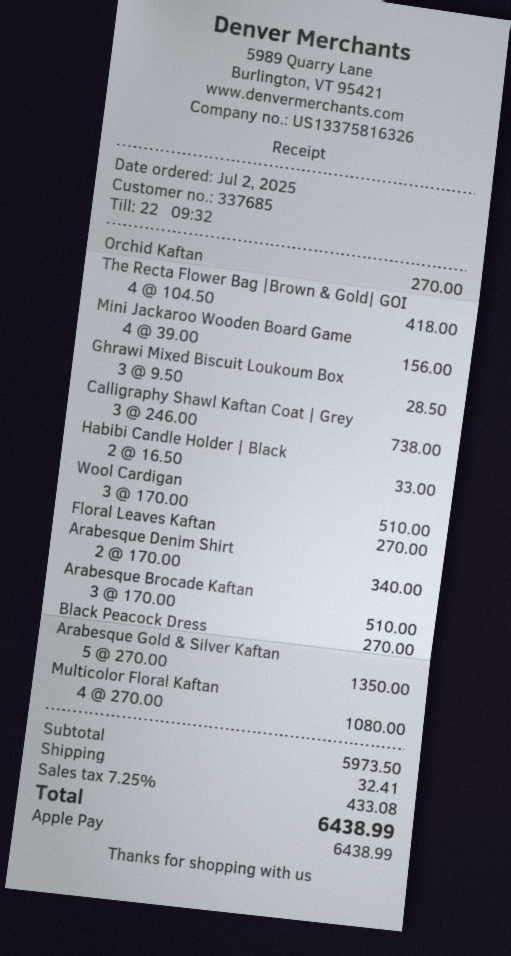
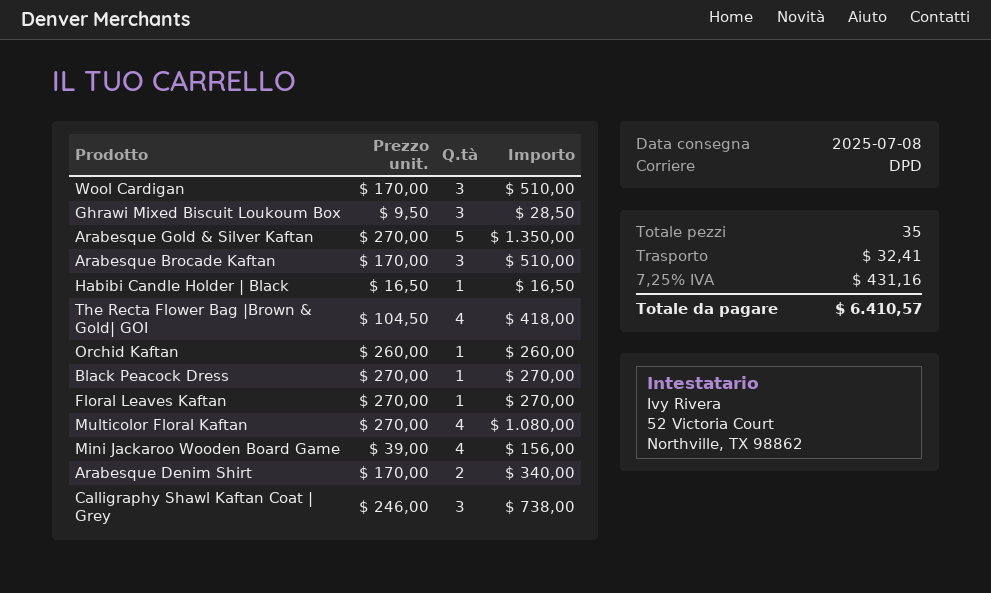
Orchid Kaftan: 1 x 270.00 = 270.00 -> 1 x 260.00 = 260.00
Habibi Candle Holder | Black: 2 x 16.50 = 33.00 -> 1 x 16.50 = 16.50
tax: 7.25% = 433.08 -> 7.25% = 431.16
total: 6438.99 -> 6410.57

